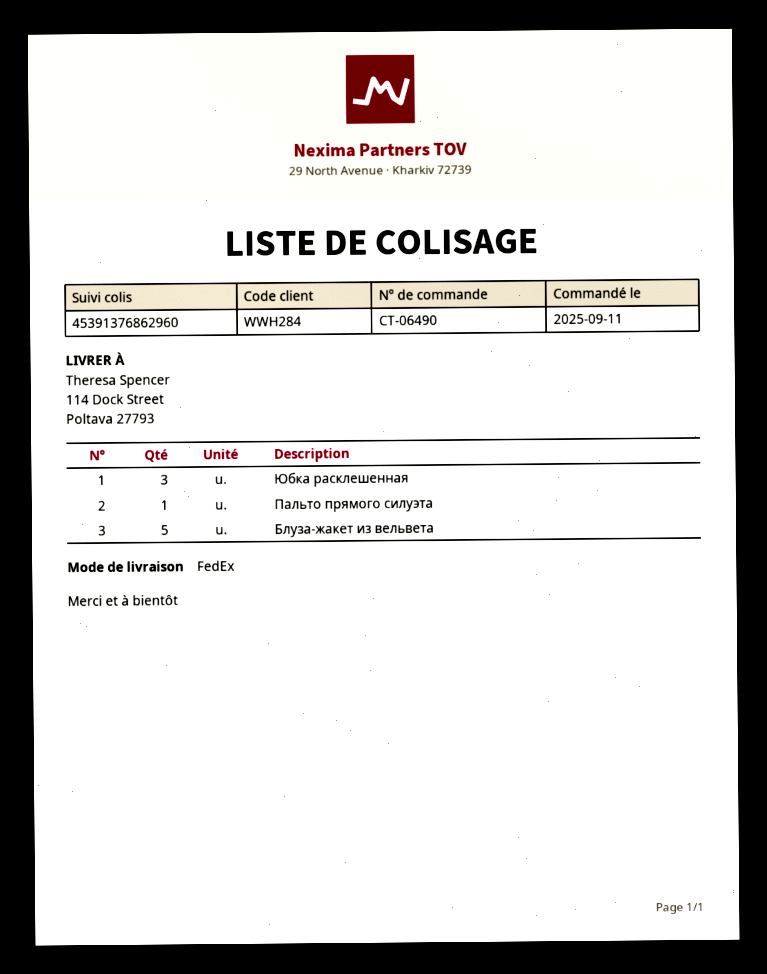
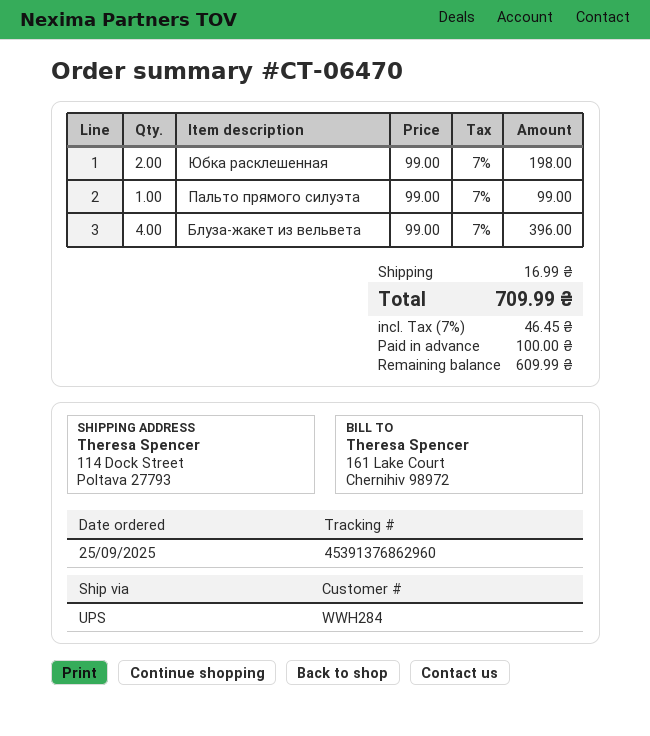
order number: CT-06490 -> CT-06470
order date: 2025-09-11 -> 2025-09-25
shipping method: FedEx -> UPS
Юбка расклешенная: 3 -> 2
Блуза-жакет из вельвета: 5 -> 4

